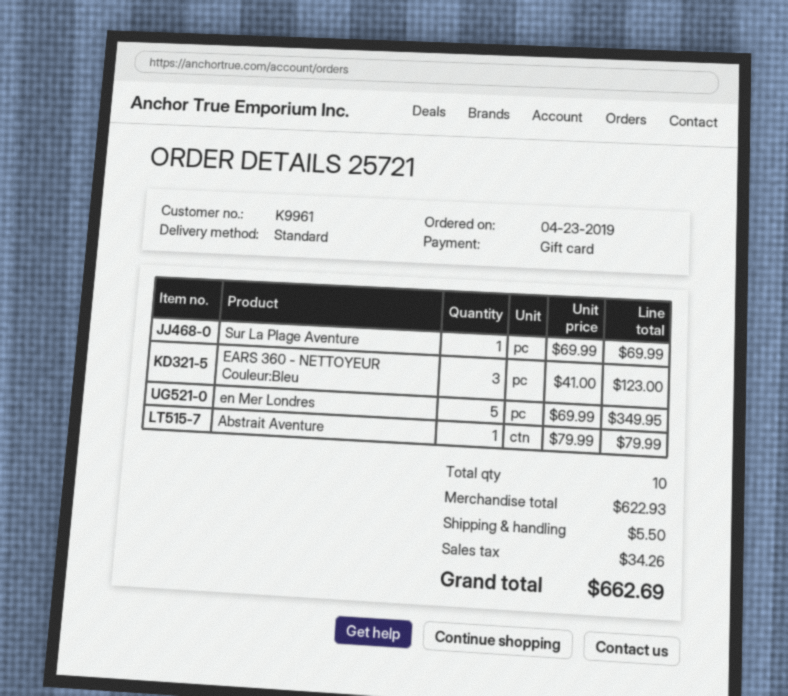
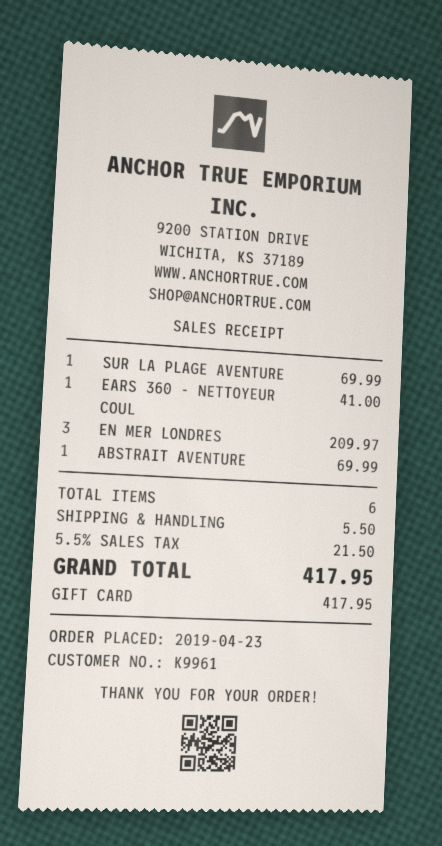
EARS 360 - NETTOYEUR Couleur:Bleu: 3 for 123.00 -> 1 for 41.00
en Mer Londres: 5 for 349.95 -> 3 for 209.97
Abstrait Aventure: 1 for 79.99 -> 1 for 69.99
total quantity: 10 -> 6
tax: 34.26 -> 21.50
total: 662.69 -> 417.95

